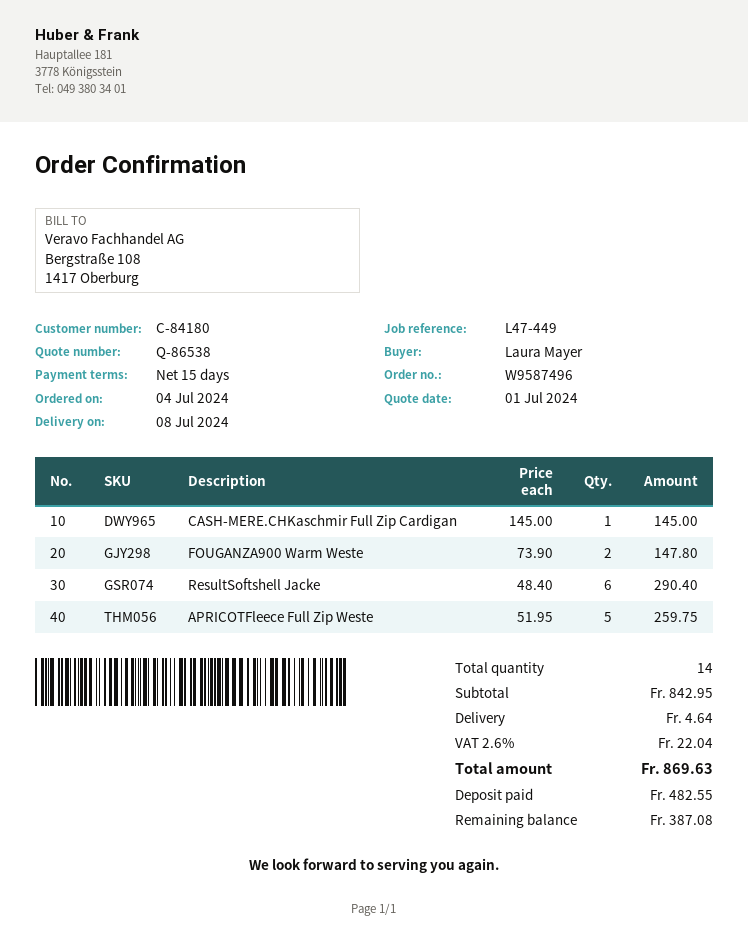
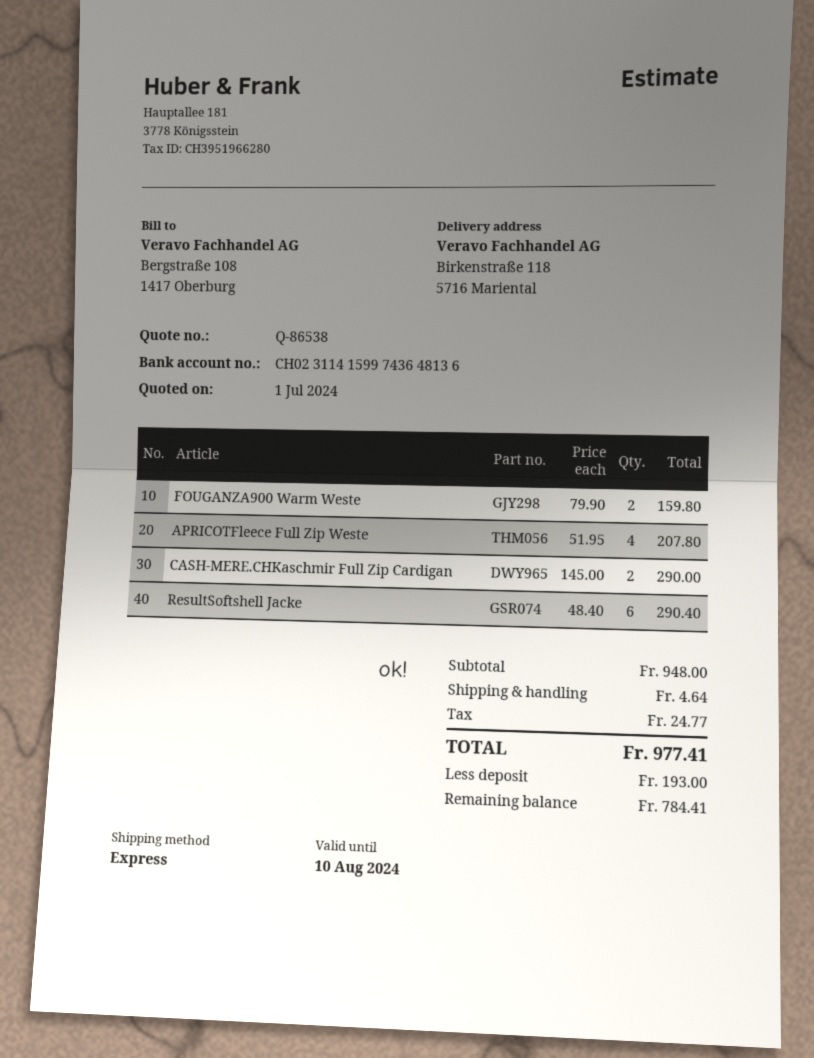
CASH-MERE.CHKaschmir Full Zip Cardigan: 1 x 145.00 = 145.00 -> 2 x 145.00 = 290.00
FOUGANZA900 Warm Weste: 2 x 73.90 = 147.80 -> 2 x 79.90 = 159.80
APRICOTFleece Full Zip Weste: 5 x 51.95 = 259.75 -> 4 x 51.95 = 207.80
subtotal: 842.95 -> 948.00
tax: 22.04 -> 24.77
total: 869.63 -> 977.41
deposit: 482.55 -> 193.00
balance: 387.08 -> 784.41

